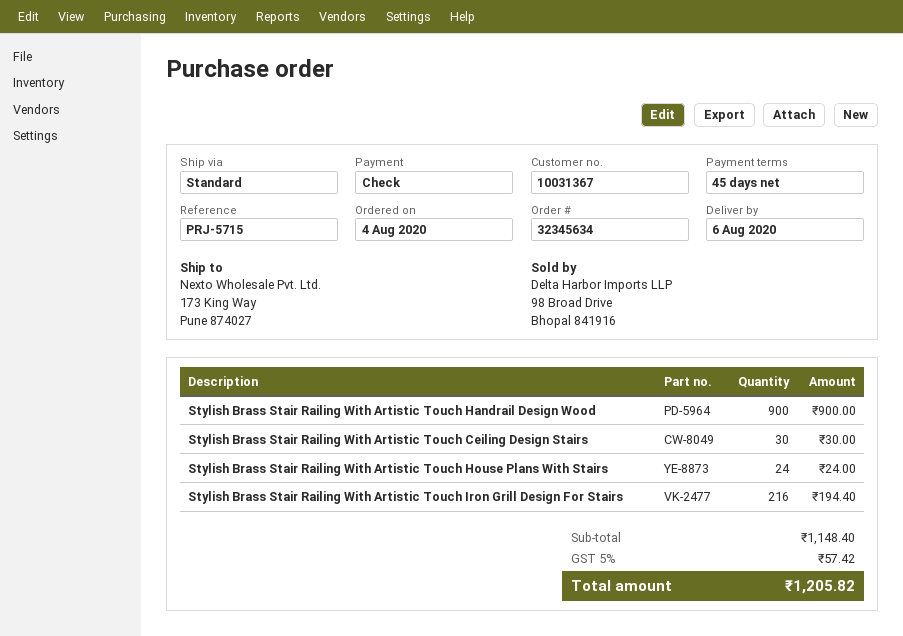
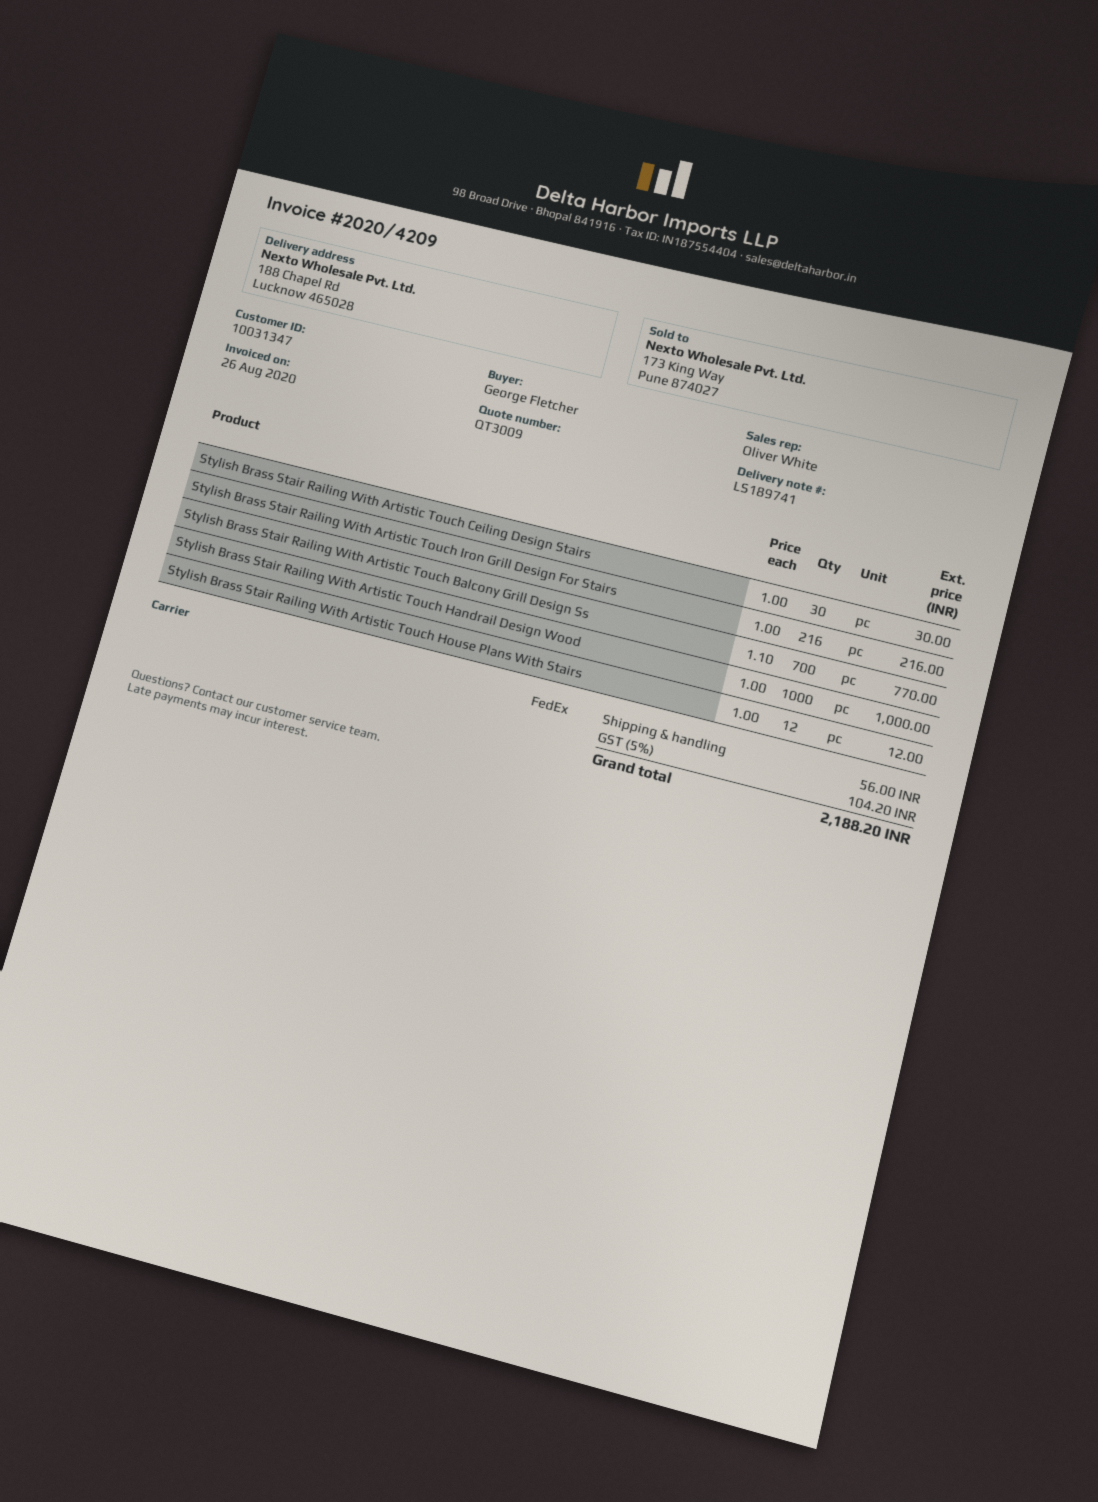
customer number: 10031367 -> 10031347
shipping method: standard -> FedEx
ship to: 173 King Way, Pune 874027 -> 188 Chapel Rd, Lucknow 465028
Stylish Brass Stair Railing With Artistic Touch Handrail Design Wood: 900 for 900.00 -> 1000 for 1000.00
Stylish Brass Stair Railing With Artistic Touch House Plans With Stairs: 24 for 24.00 -> 12 for 12.00
Stylish Brass Stair Railing With Artistic Touch Iron Grill Design For Stairs: 216 for 194.40 -> 216 for 216.00
Stylish Brass Stair Railing With Artistic Touch Balcony Grill Design Ss: none -> 700 for 770.00
shipping: none -> 56.00
tax: 5% = 57.42 -> 5% = 104.20
total: 1205.82 -> 2188.20

